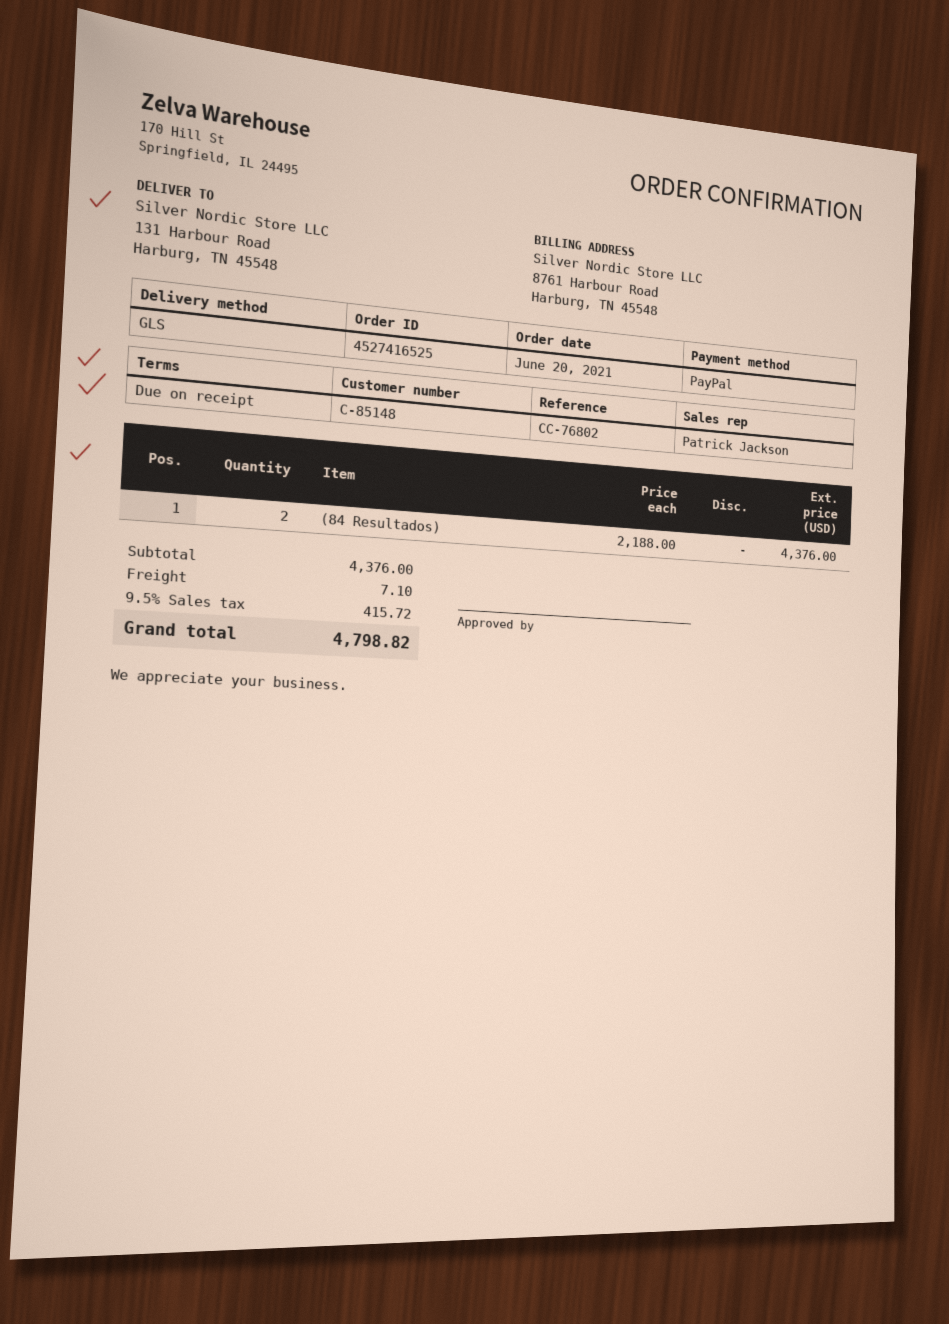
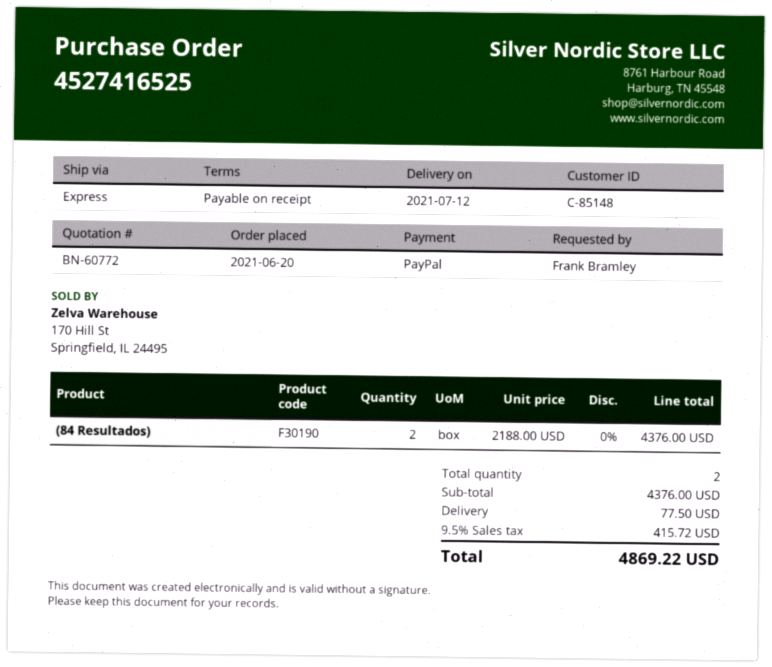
shipping method: GLS -> express
shipping: 7.10 -> 77.50
total: 4798.82 -> 4869.22

